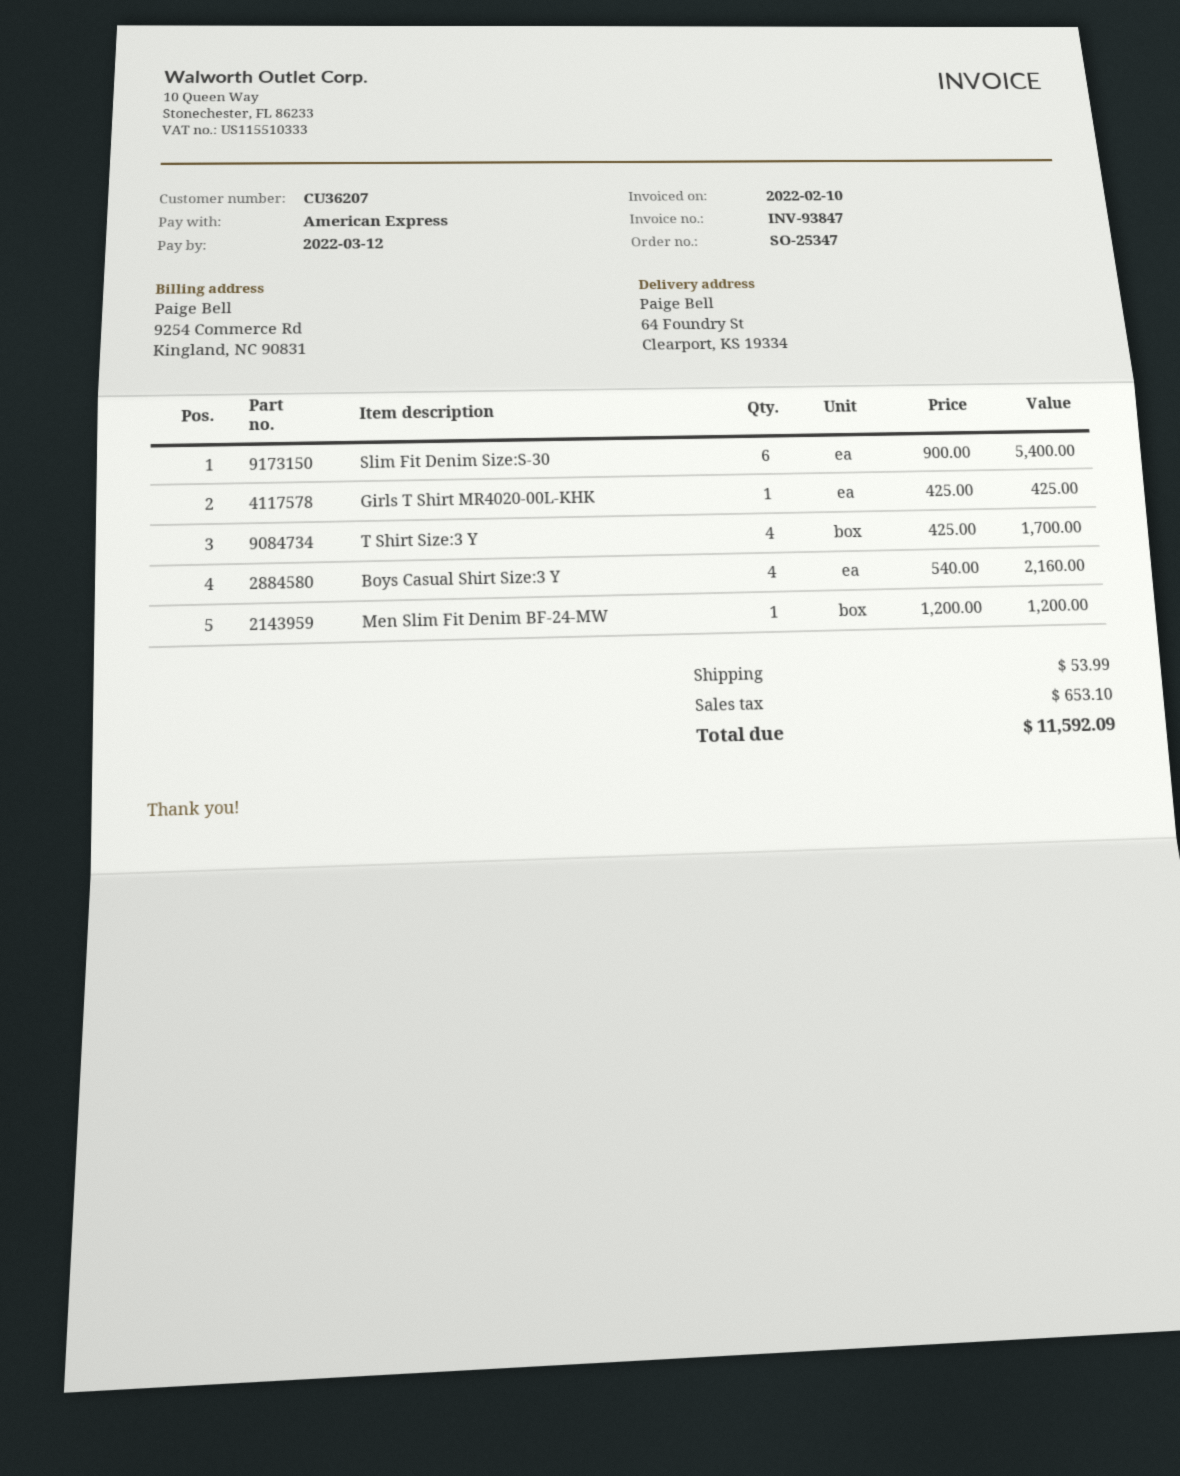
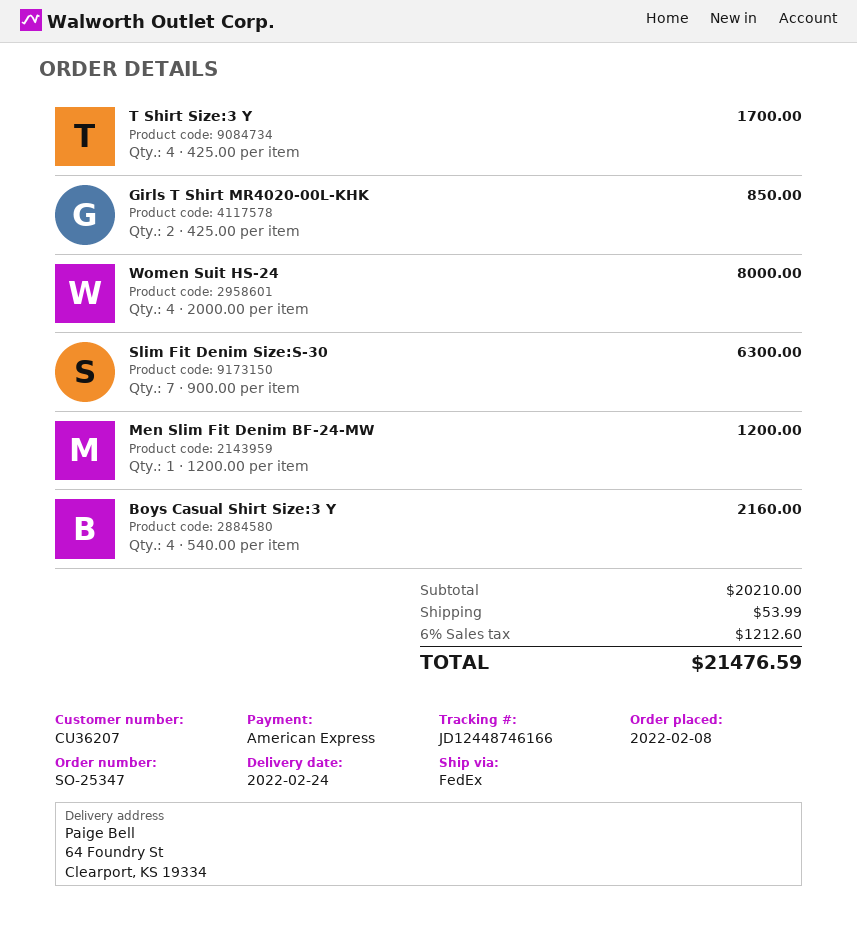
Slim Fit Denim Size:S-30: 6 x 900.00 = 5400.00 -> 7 x 900.00 = 6300.00
Girls T Shirt MR4020-00L-KHK: 1 x 425.00 = 425.00 -> 2 x 425.00 = 850.00
Women Suit HS-24: none -> 4 x 2000.00 = 8000.00
tax: 653.10 -> 1212.60
total: 11592.09 -> 21476.59

